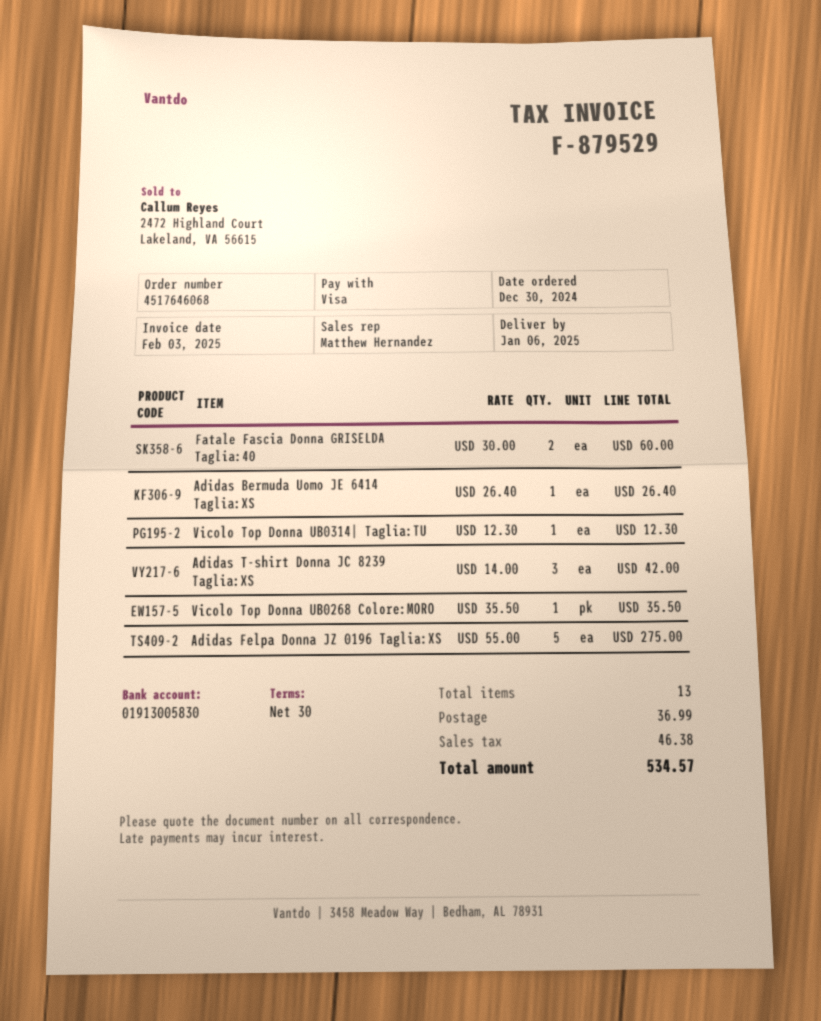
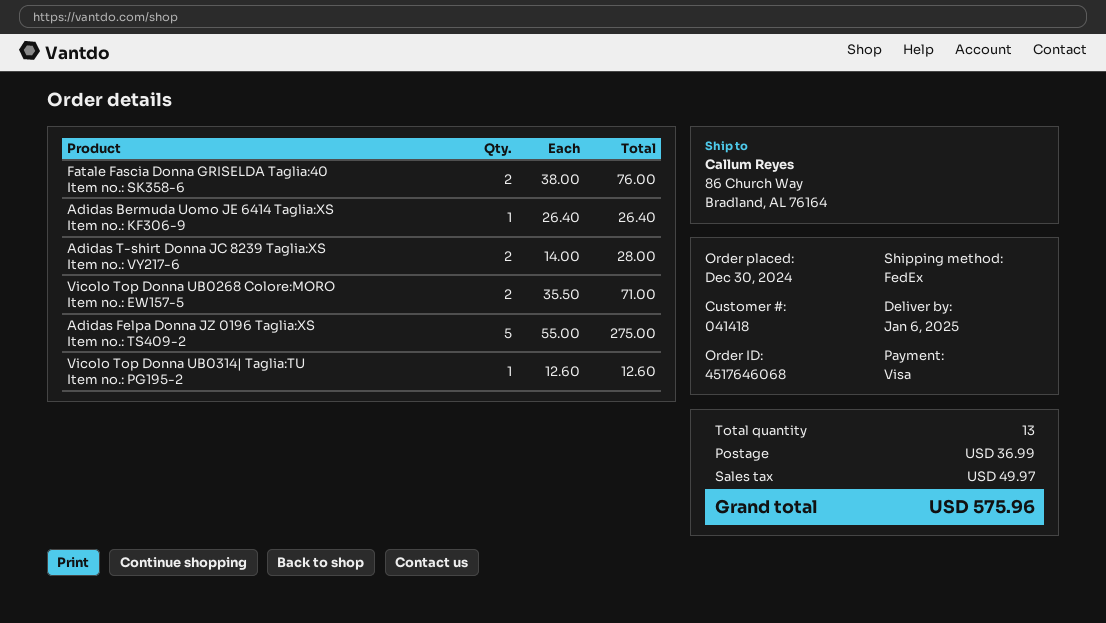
Fatale Fascia Donna GRISELDA Taglia:40: 2 x 30.00 = 60.00 -> 2 x 38.00 = 76.00
Vicolo Top Donna UB0314| Taglia:TU: 1 x 12.30 = 12.30 -> 1 x 12.60 = 12.60
Adidas T-shirt Donna JC 8239 Taglia:XS: 3 x 14.00 = 42.00 -> 2 x 14.00 = 28.00
Vicolo Top Donna UB0268 Colore:MORO: 1 x 35.50 = 35.50 -> 2 x 35.50 = 71.00
tax: 46.38 -> 49.97
total: 534.57 -> 575.96

